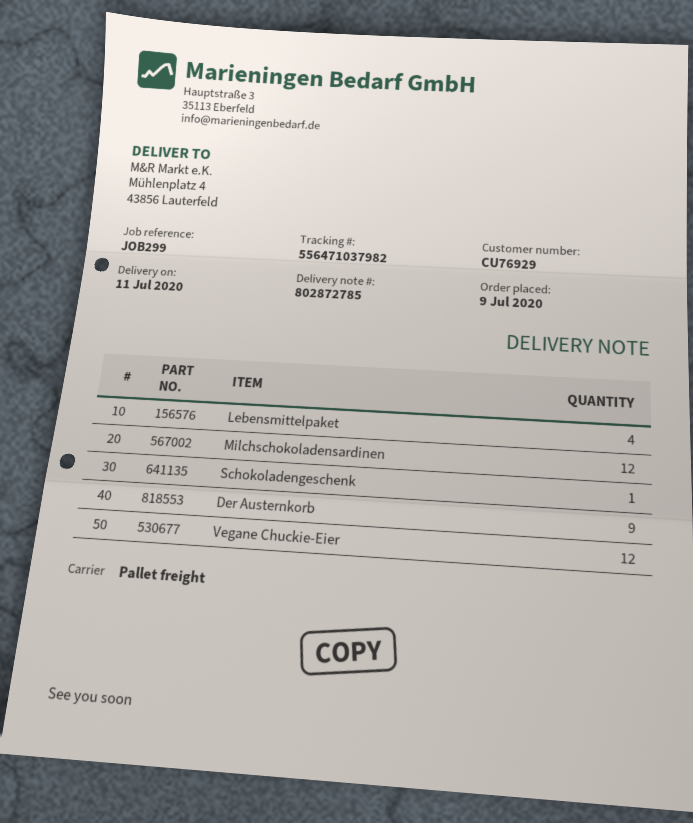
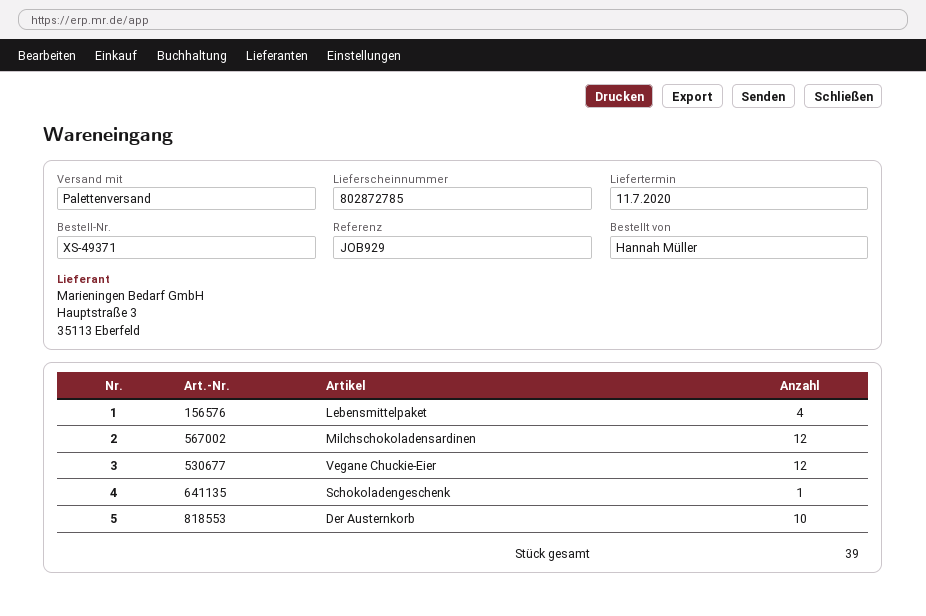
reference: JOB299 -> JOB929
Der Austernkorb: 9 -> 10

